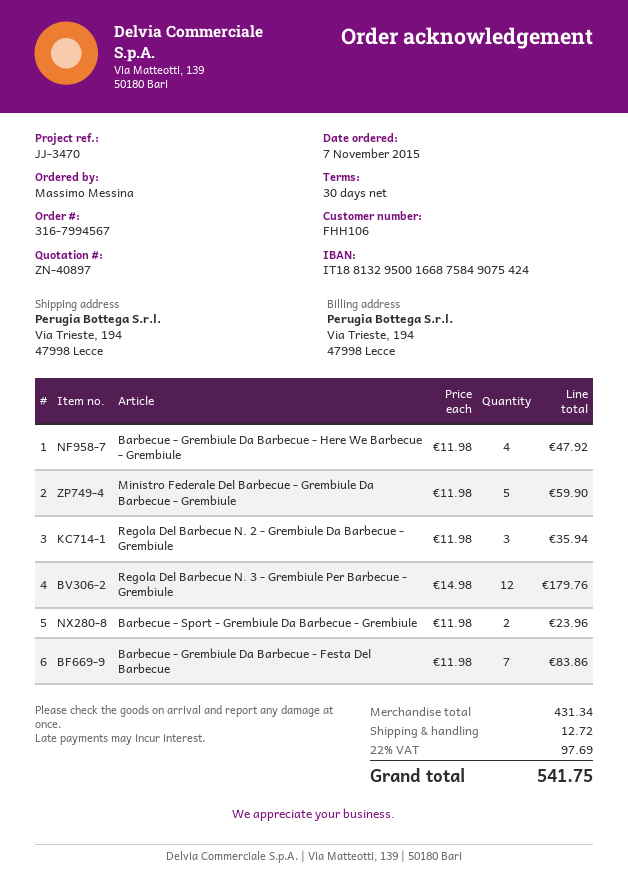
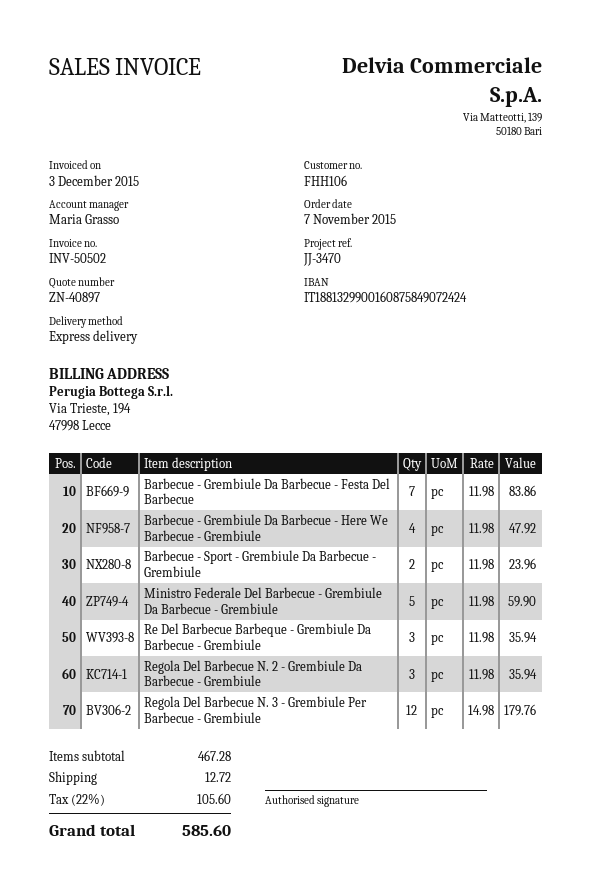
bank account: IT1881329500166875849075424 -> IT1881329900160875849072424
Re Del Barbecue Barbeque - Grembiule Da Barbecue - Grembiule: none -> 3 x 11.98 = 35.94
subtotal: 431.34 -> 467.28
tax: 22% = 97.69 -> 22% = 105.60
total: 541.75 -> 585.60

